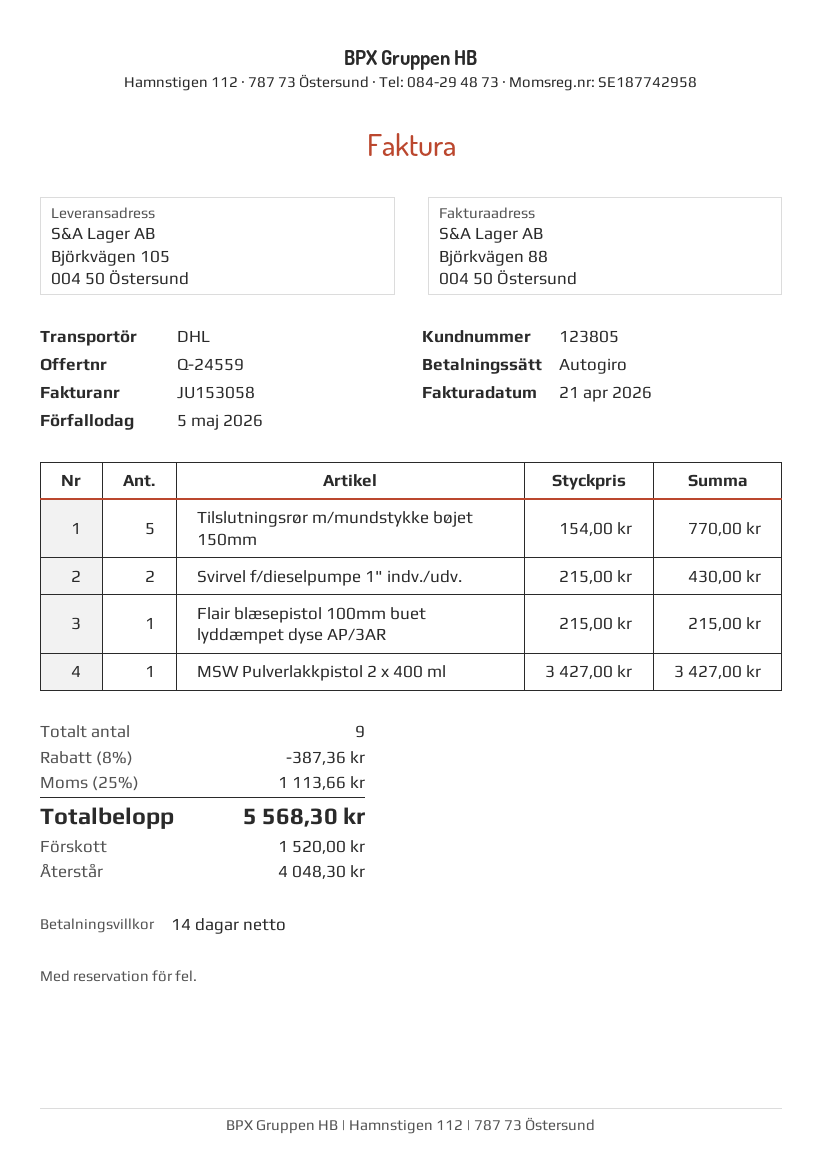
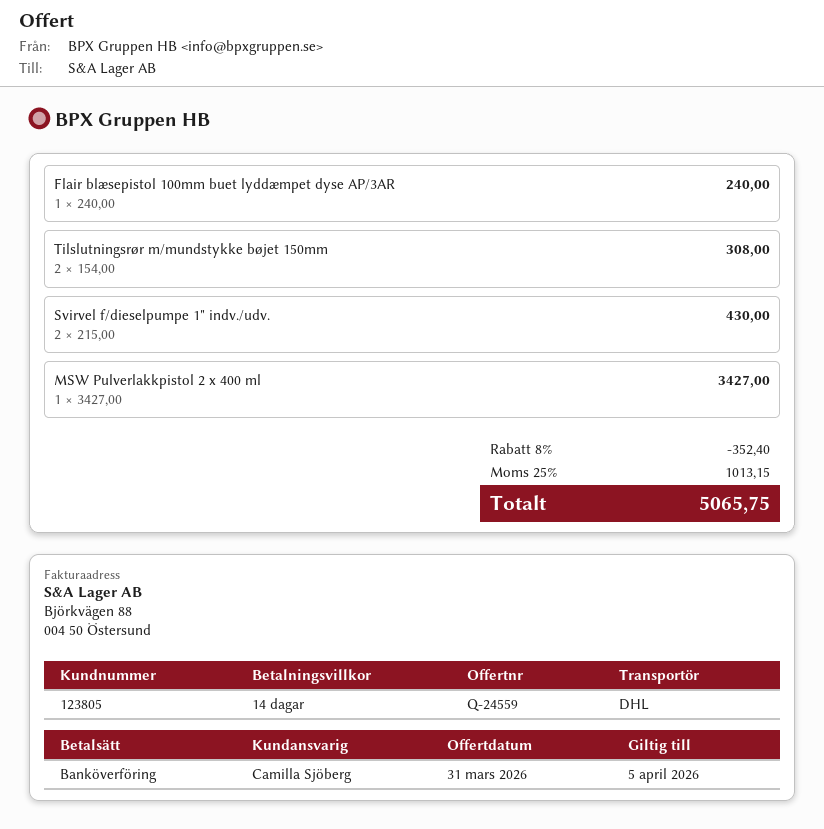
payment method: direct debit -> bank transfer
Tilslutningsrør m/mundstykke bøjet 150mm: 5 x 154.00 = 770.00 -> 2 x 154.00 = 308.00
Flair blæsepistol 100mm buet lyddæmpet dyse AP/3AR: 1 x 215.00 = 215.00 -> 1 x 240.00 = 240.00
discount: 8% = 387.36 -> 8% = 352.40
tax: 25% = 1113.66 -> 25% = 1013.15
total: 5568.30 -> 5065.75

